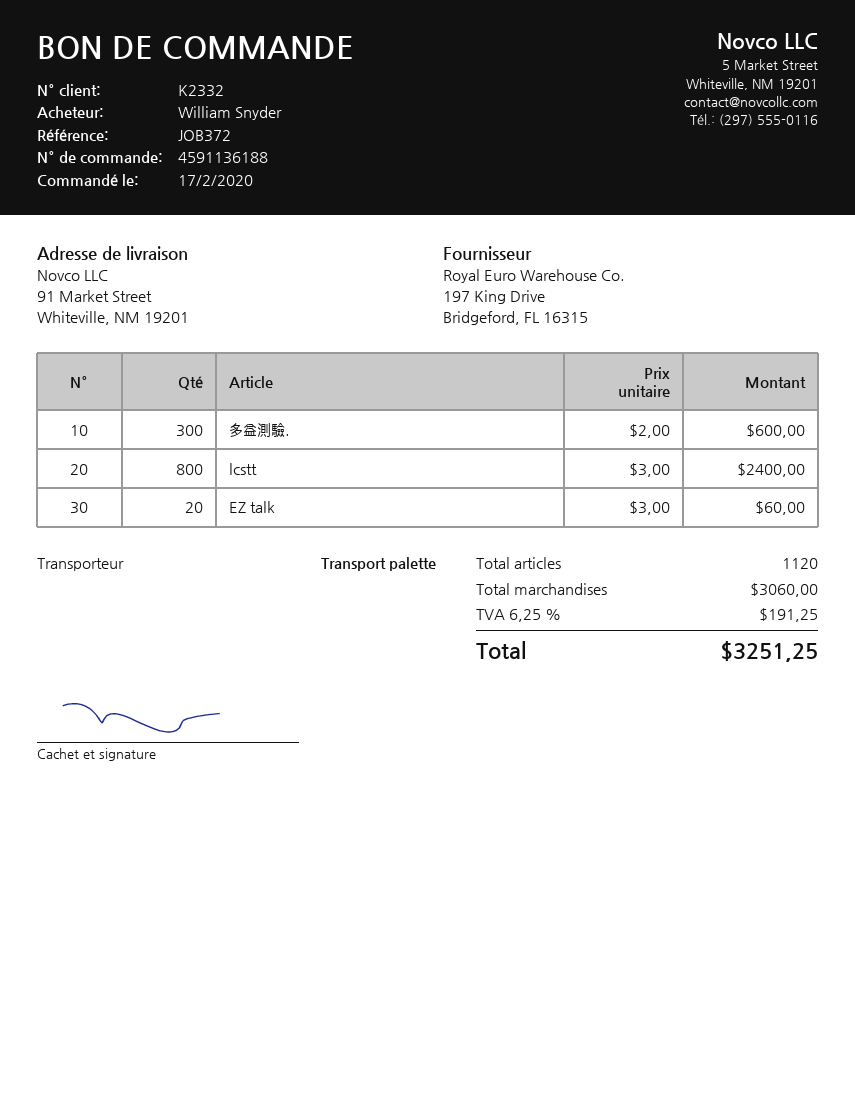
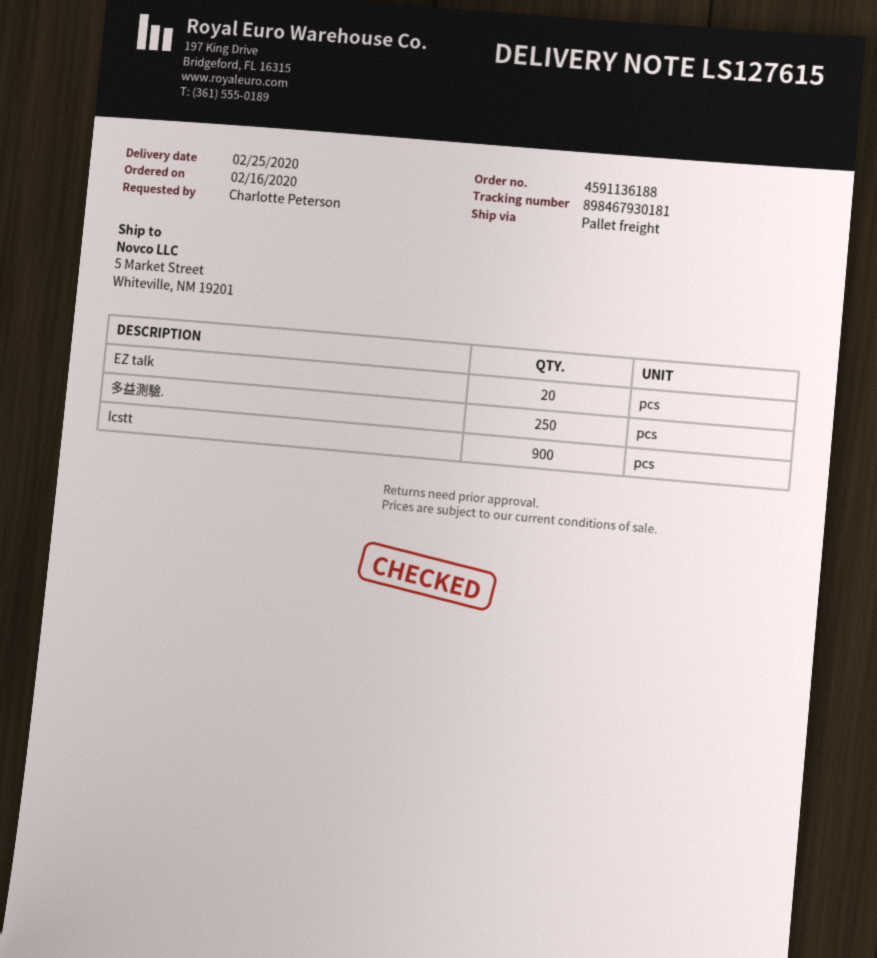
order date: 2020-02-17 -> 2020-02-16
ordered by: William Snyder -> Charlotte Peterson
ship to: 91 Market Street, Whiteville, NM 19201 -> 5 Market Street, Whiteville, NM 19201
多益測驗.: 300 -> 250
lcstt: 800 -> 900

